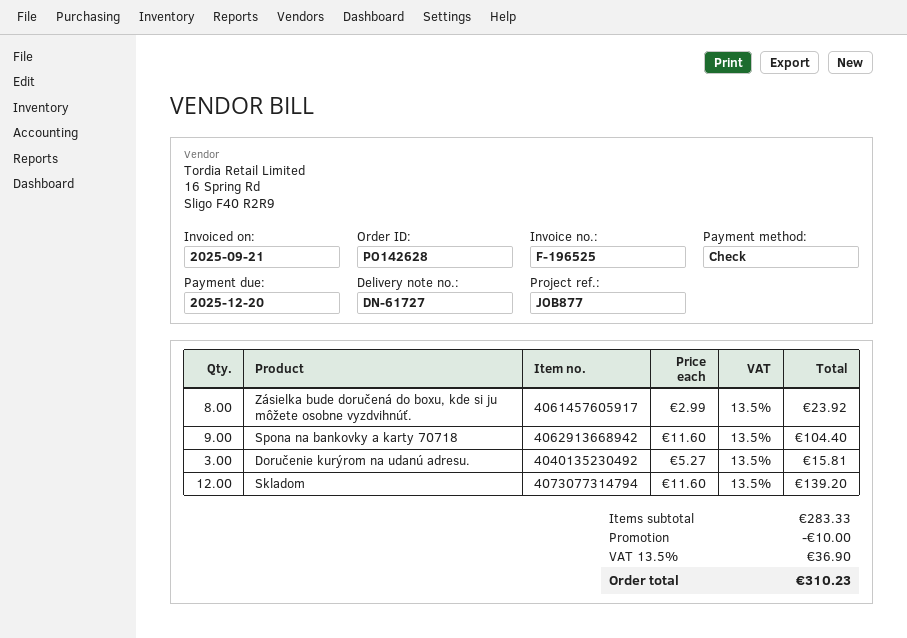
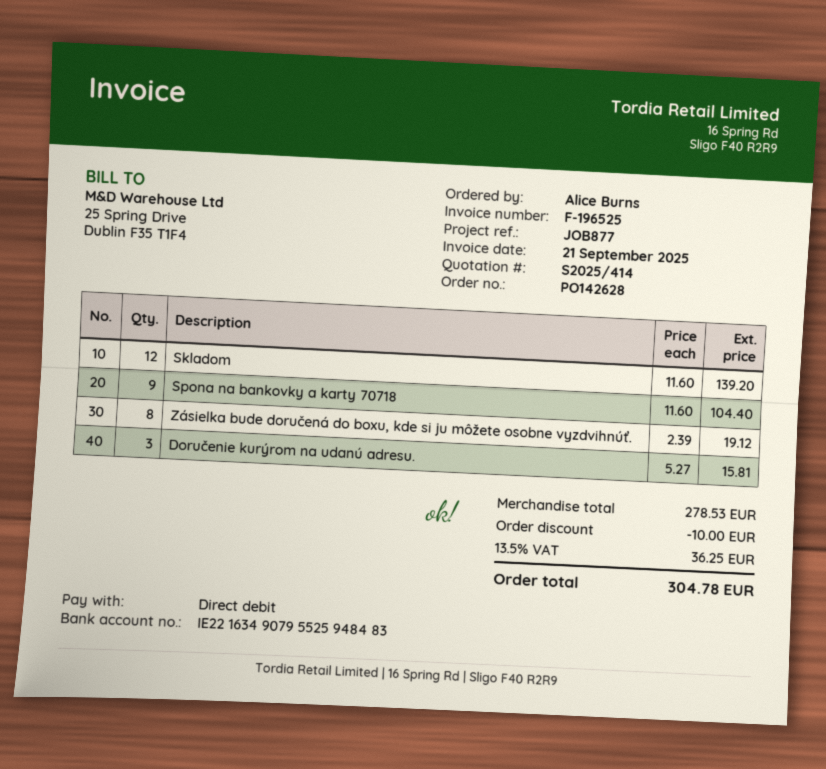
payment method: cheque -> direct debit
Zásielka bude doručená do boxu, kde si ju môžete osobne vyzdvihnúť.: 8 x 2.99 = 23.92 -> 8 x 2.39 = 19.12
subtotal: 283.33 -> 278.53
tax: 13.5% = 36.90 -> 13.5% = 36.25
total: 310.23 -> 304.78

